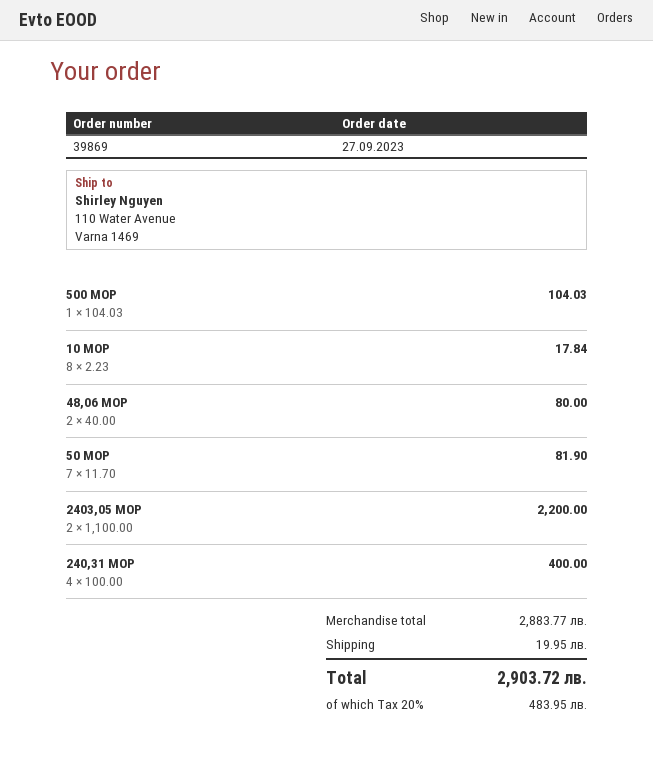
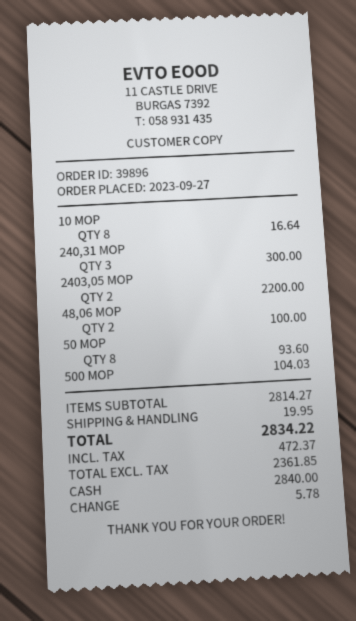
order number: 39869 -> 39896
10 MOP: 8 for 17.84 -> 8 for 16.64
48,06 MOP: 2 for 80.00 -> 2 for 100.00
50 MOP: 7 for 81.90 -> 8 for 93.60
240,31 MOP: 4 for 400.00 -> 3 for 300.00
subtotal: 2883.77 -> 2814.27
tax: 483.95 -> 472.37
total: 2903.72 -> 2834.22

